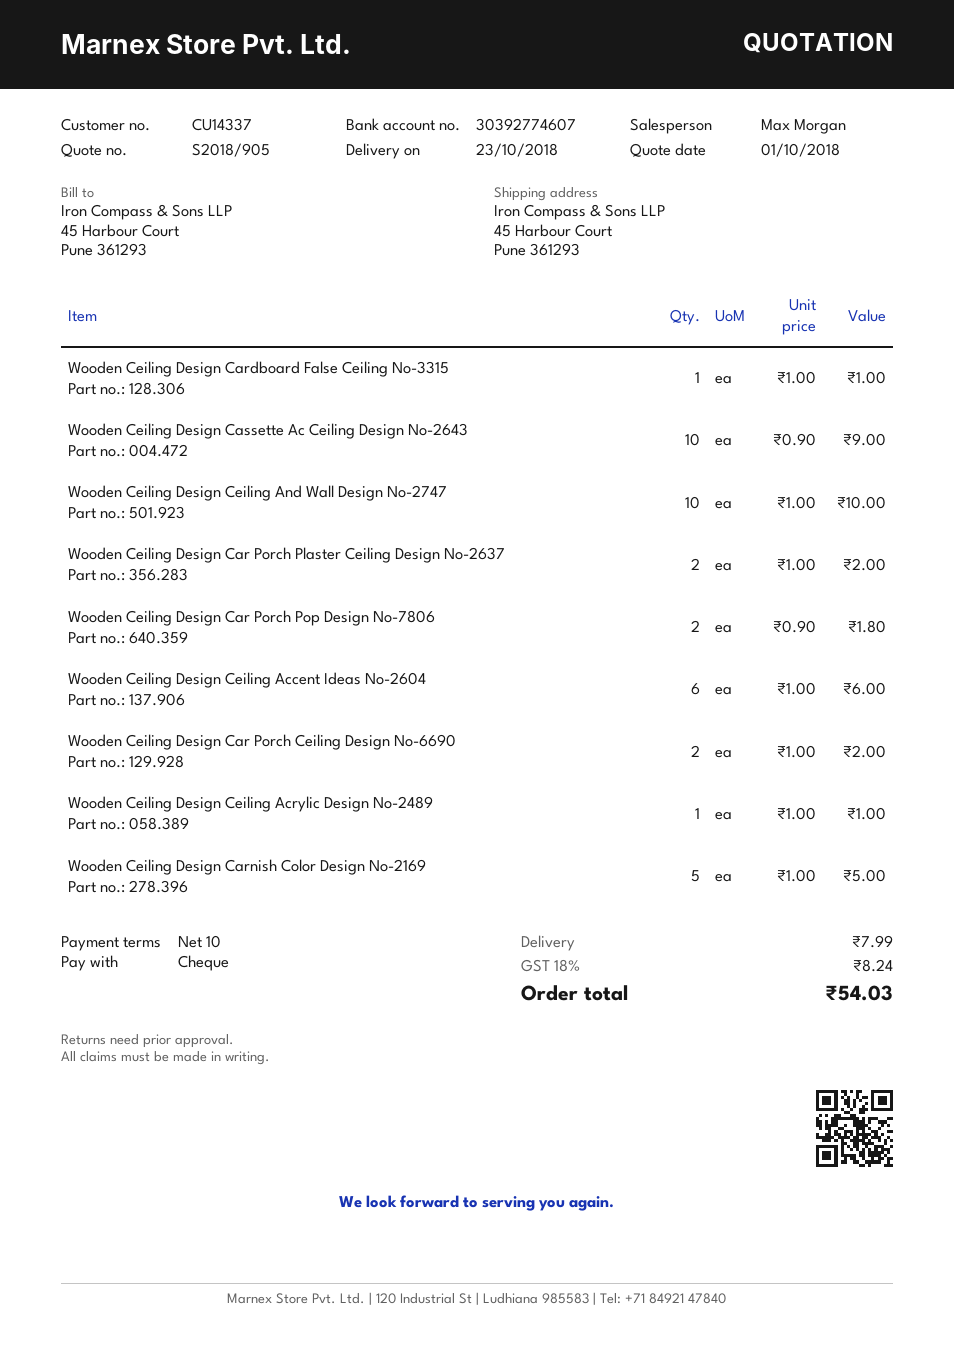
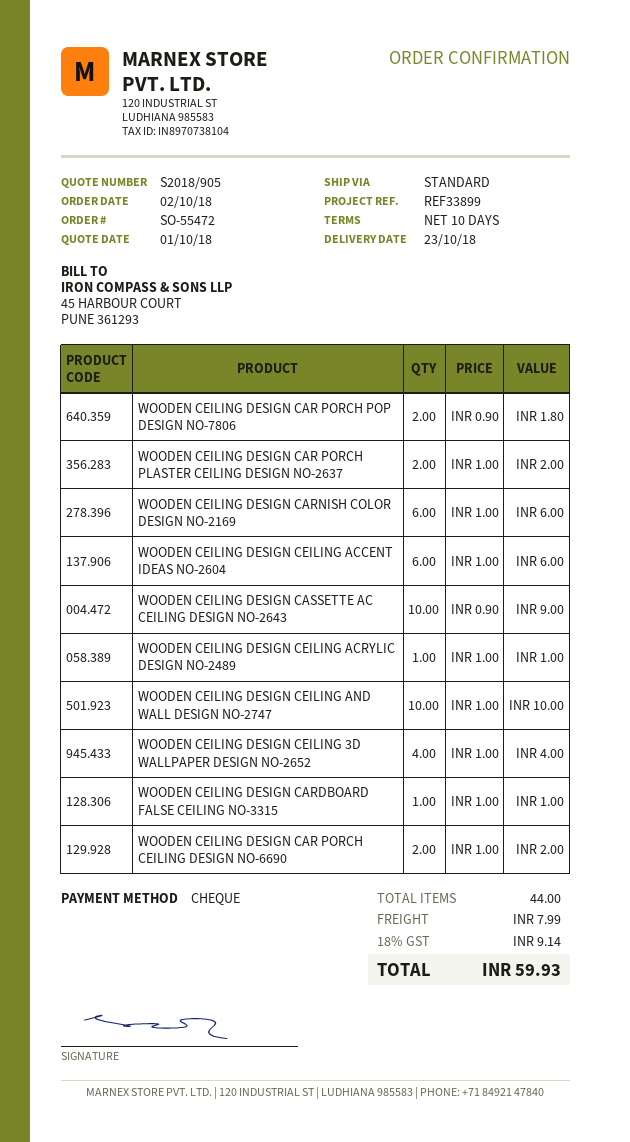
Wooden Ceiling Design Carnish Color Design No-2169: 5 x 1.00 = 5.00 -> 6 x 1.00 = 6.00
WOODEN CEILING DESIGN CEILING 3D WALLPAPER DESIGN NO-2652: none -> 4 x 1.00 = 4.00
tax: 18% = 8.24 -> 18% = 9.14
total: 54.03 -> 59.93

